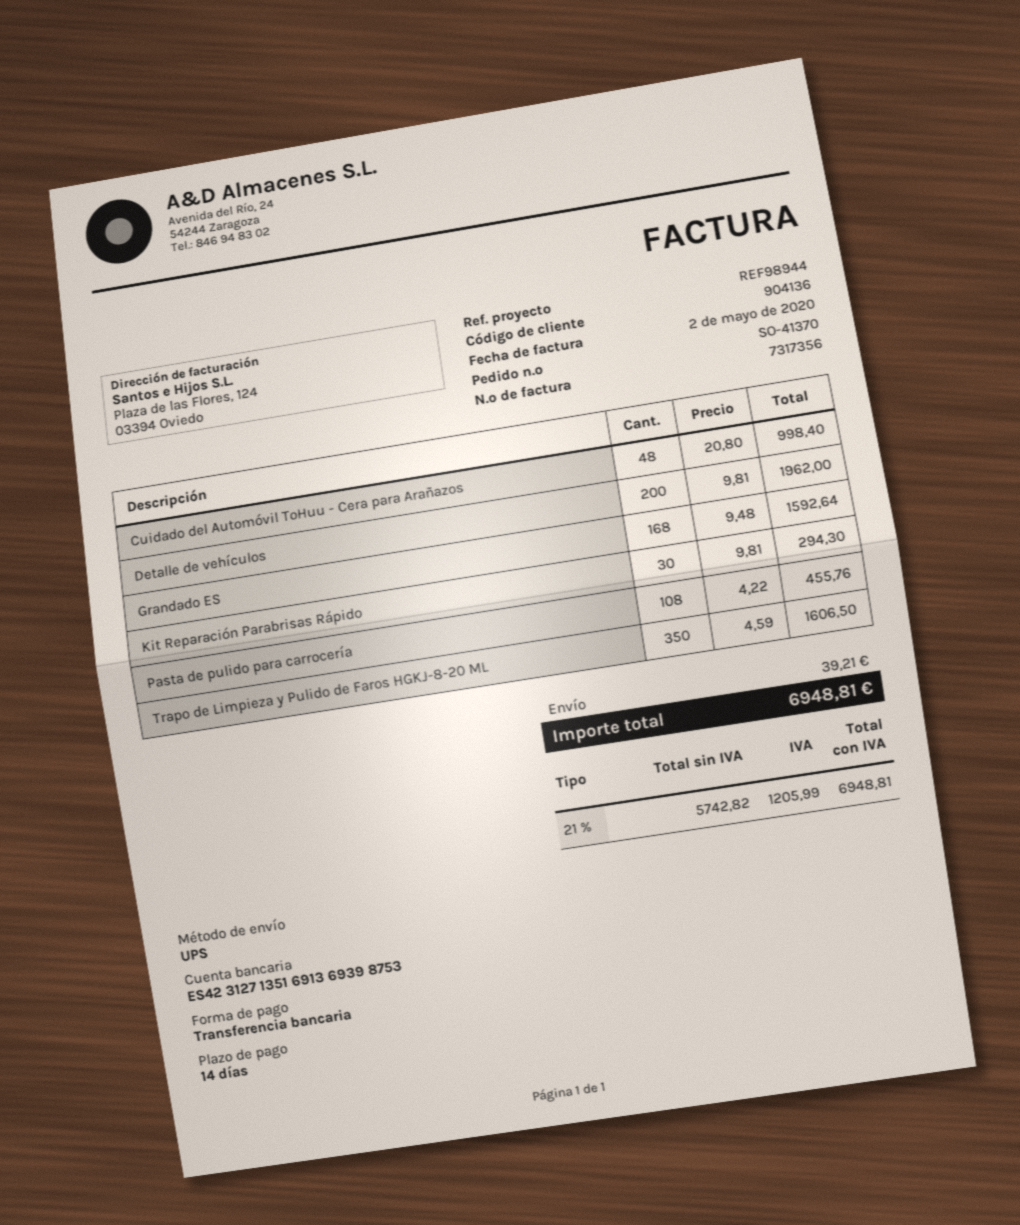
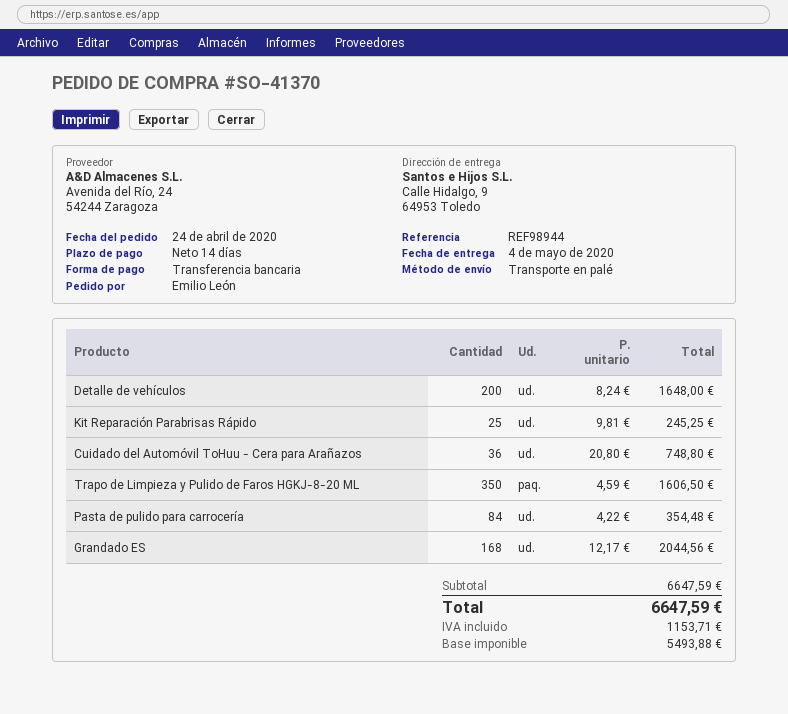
shipping method: UPS -> pallet freight
Cuidado del Automóvil ToHuu - Cera para Arañazos: 48 x 20.80 = 998.40 -> 36 x 20.80 = 748.80
Detalle de vehículos: 200 x 9.81 = 1962.00 -> 200 x 8.24 = 1648.00
Grandado ES: 168 x 9.48 = 1592.64 -> 168 x 12.17 = 2044.56
Kit Reparación Parabrisas Rápido: 30 x 9.81 = 294.30 -> 25 x 9.81 = 245.25
Pasta de pulido para carrocería: 108 x 4.22 = 455.76 -> 84 x 4.22 = 354.48
shipping: 39.21 -> none
net: 5742.82 -> 5493.88
tax: 1205.99 -> 1153.71
total: 6948.81 -> 6647.59

